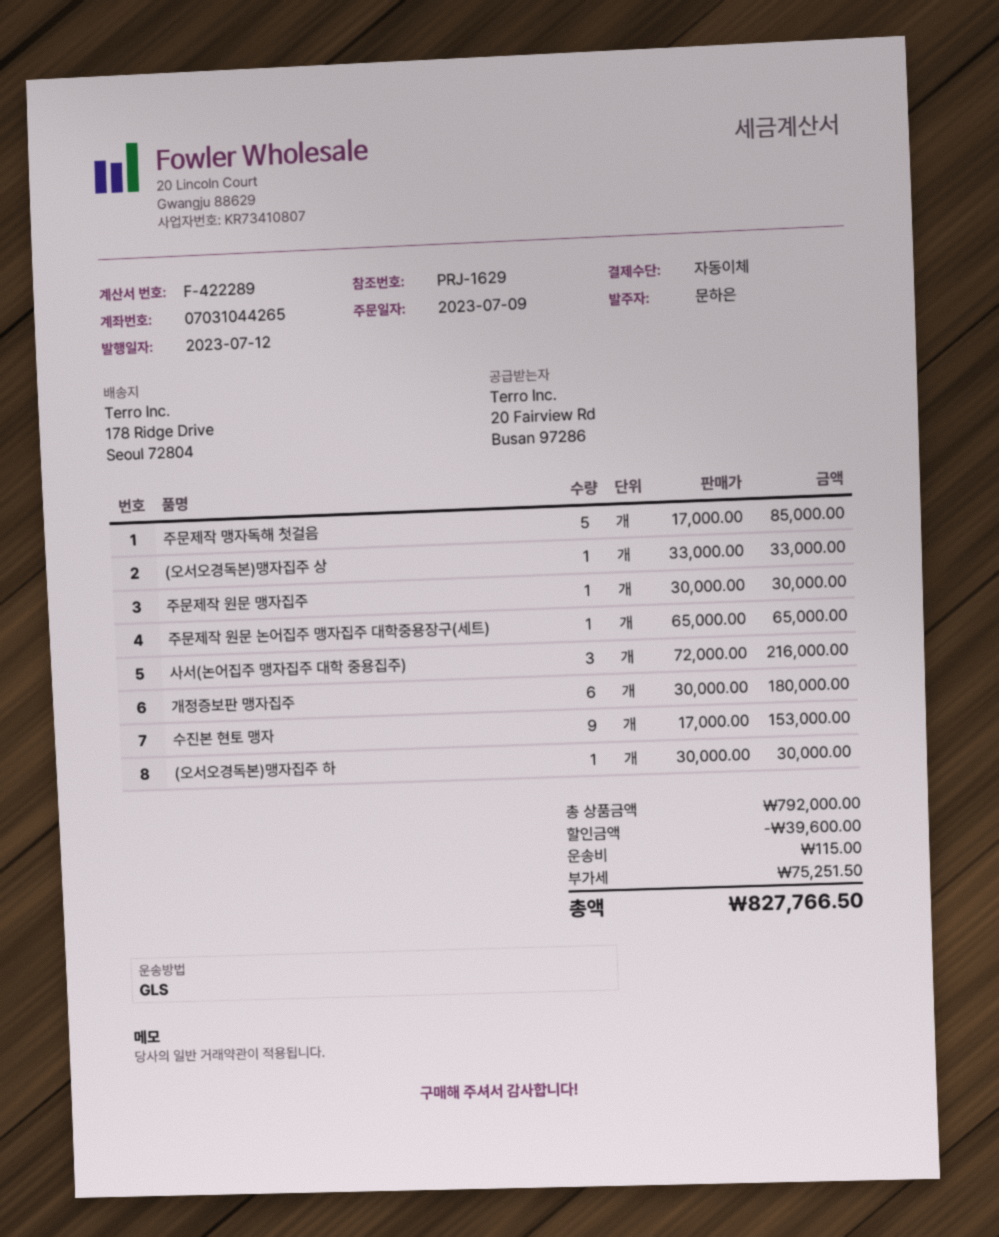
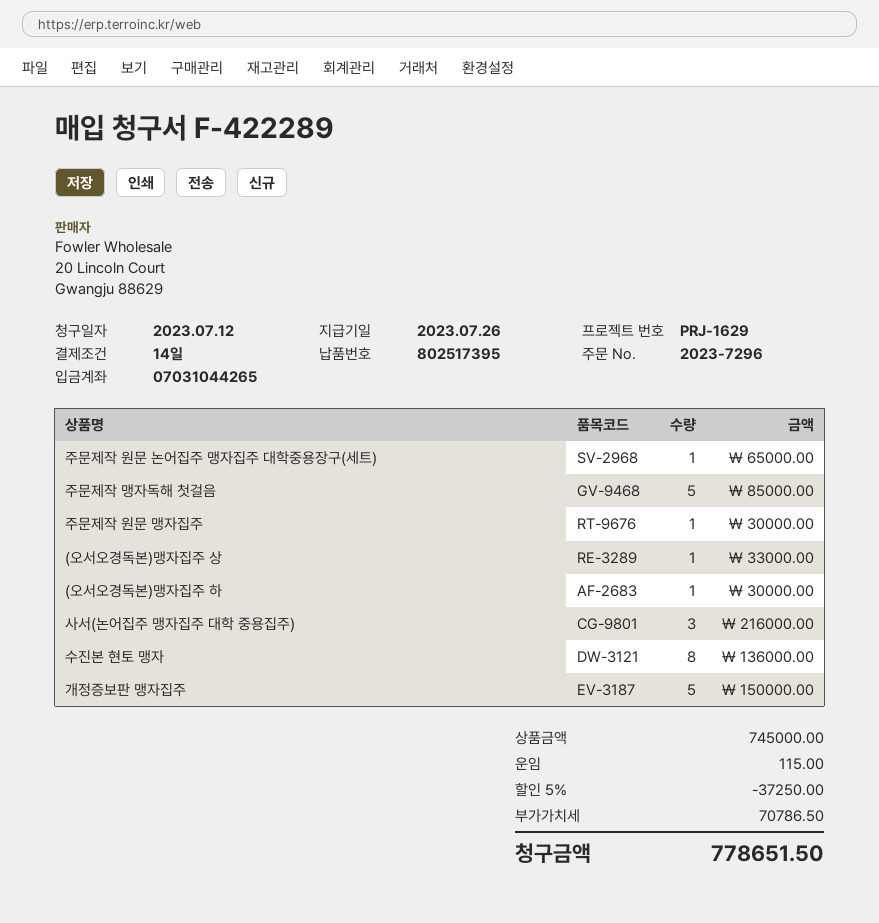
개정증보판 맹자집주: 6 for 180000.00 -> 5 for 150000.00
수진본 현토 맹자: 9 for 153000.00 -> 8 for 136000.00
subtotal: 792000.00 -> 745000.00
discount: 39600.00 -> 37250.00
tax: 75251.50 -> 70786.50
total: 827766.50 -> 778651.50

